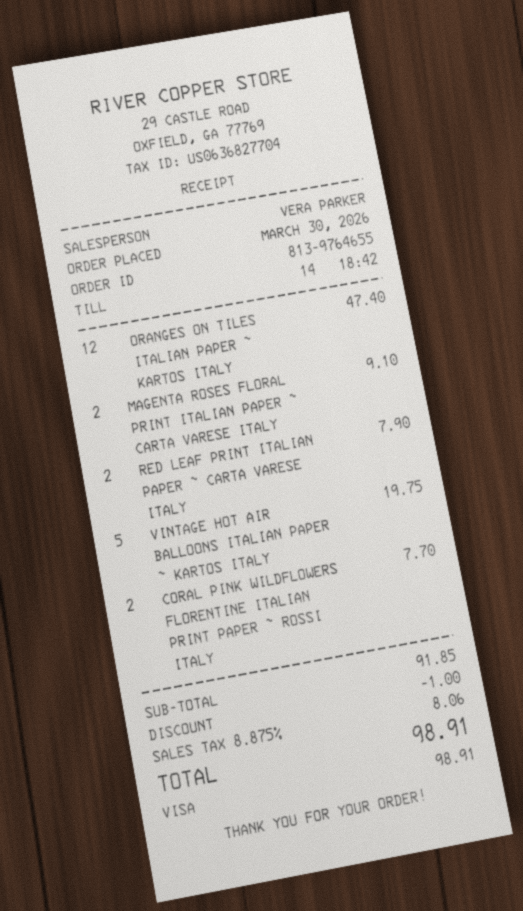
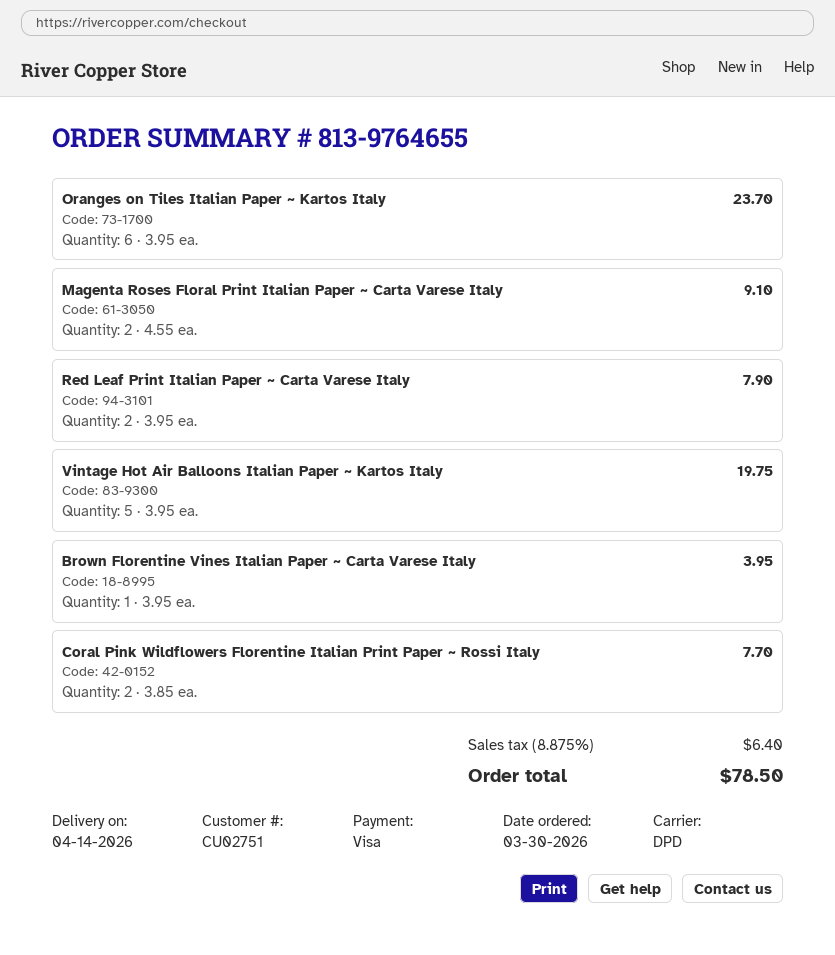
ORANGES ON TILES ITALIAN PAPER ~ KARTOS ITALY: 12 for 47.40 -> 6 for 23.70
Brown Florentine Vines Italian Paper ~ Carta Varese Italy: none -> 1 for 3.95
discount: 1.00 -> none
tax: 8.875% = 8.06 -> 8.875% = 6.40
total: 98.91 -> 78.50

